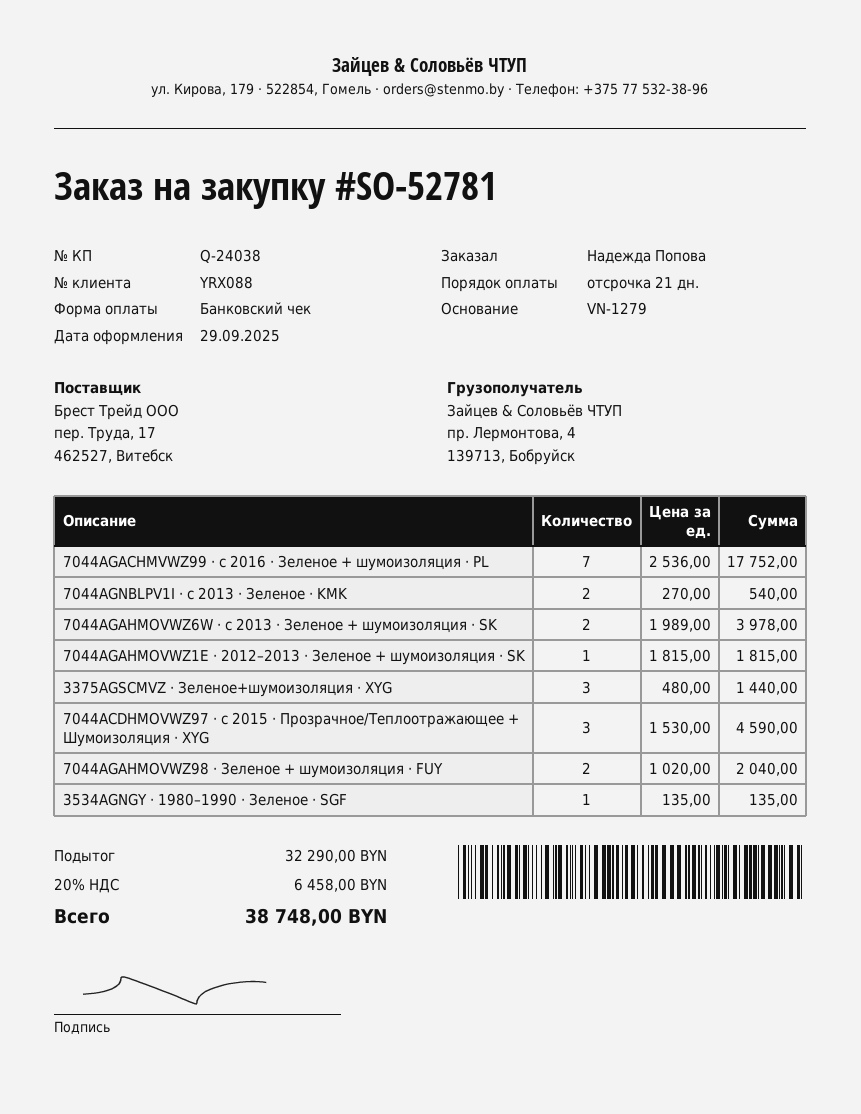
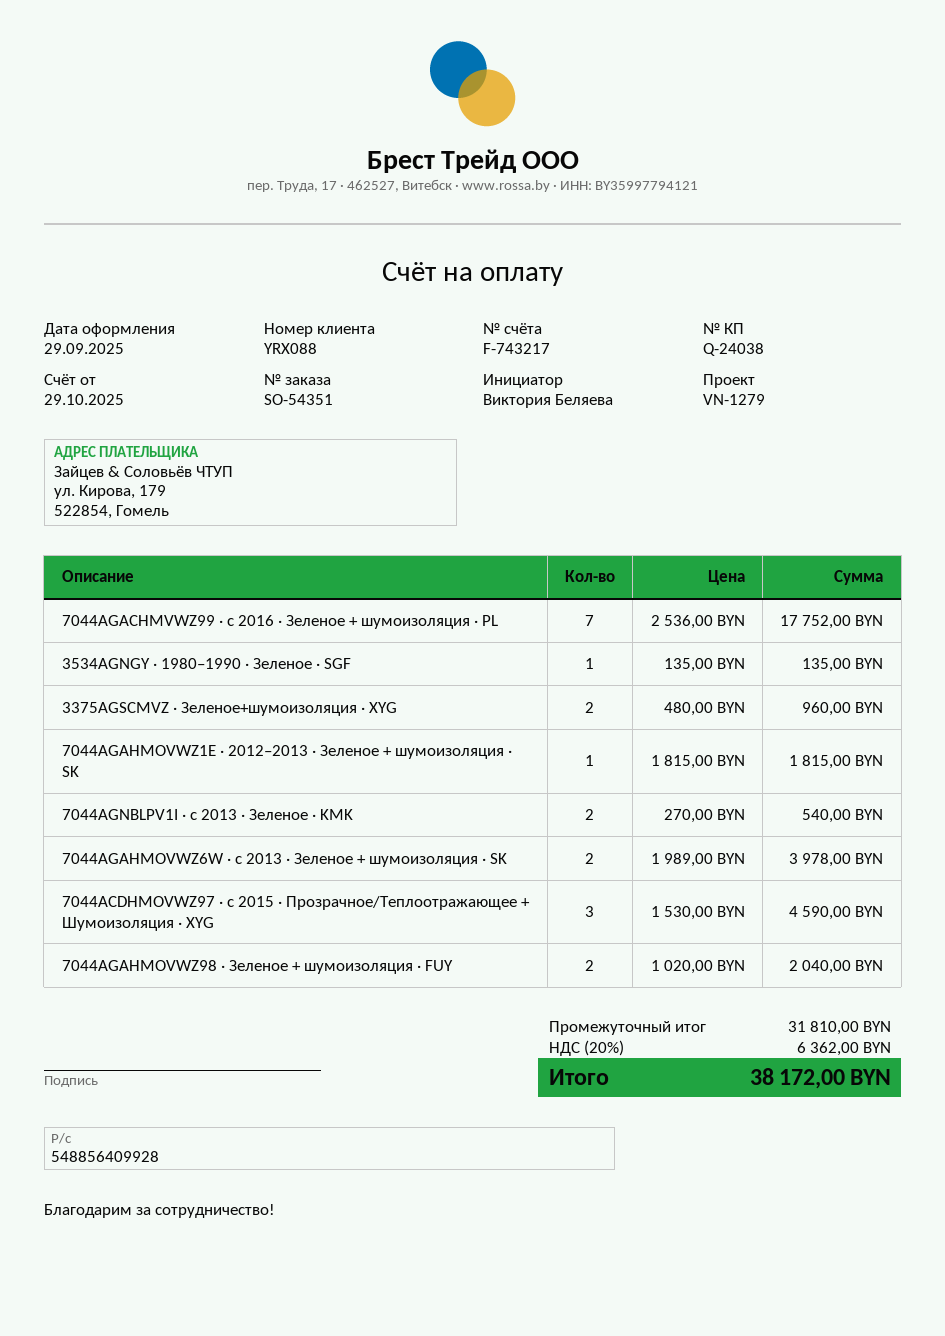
order number: SO-52781 -> SO-54351
ordered by: Надежда Попова -> Виктория Беляева
3375AGSCMVZ · Зеленое+шумоизоляция · XYG: 3 x 480.00 = 1440.00 -> 2 x 480.00 = 960.00
subtotal: 32290.00 -> 31810.00
tax: 20% = 6458.00 -> 20% = 6362.00
total: 38748.00 -> 38172.00

